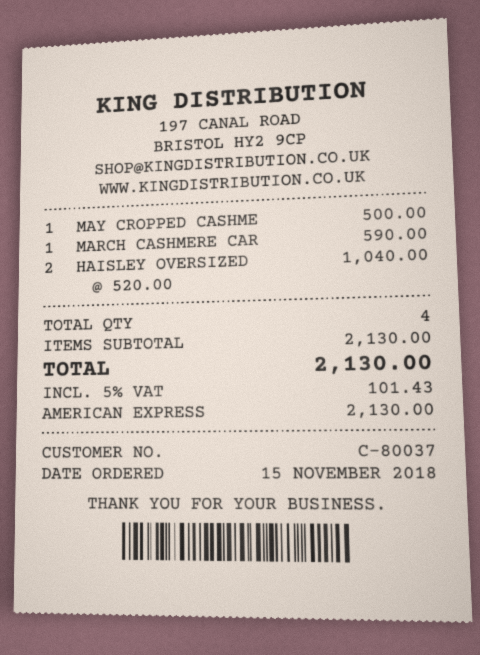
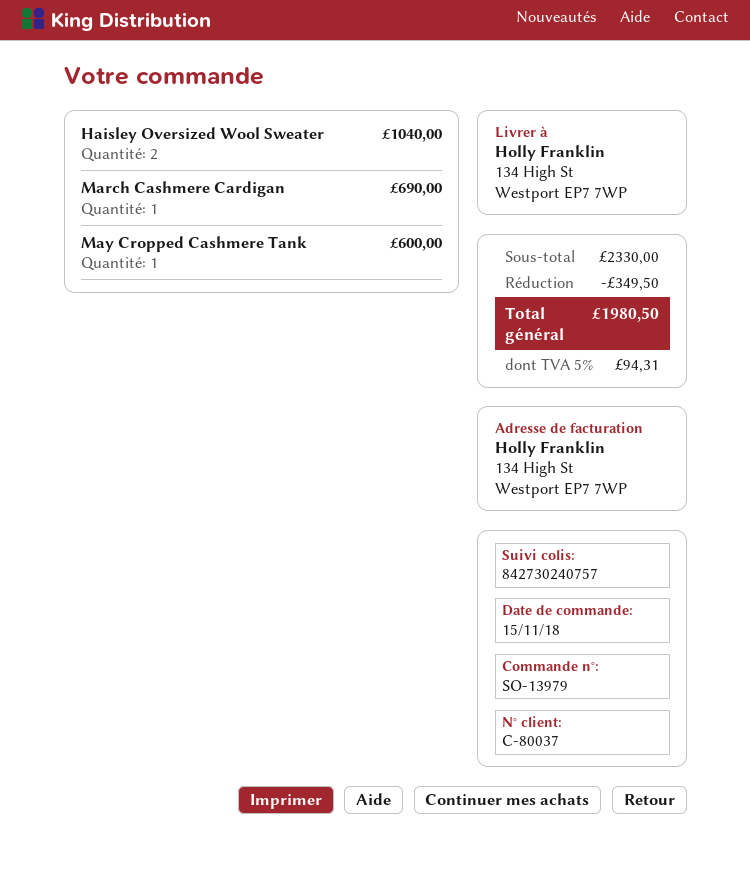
MAY CROPPED CASHME: 1 for 500.00 -> 1 for 600.00
MARCH CASHMERE CAR: 1 for 590.00 -> 1 for 690.00
subtotal: 2130.00 -> 2330.00
discount: none -> 349.50
tax: 5% = 101.43 -> 5% = 94.31
total: 2130.00 -> 1980.50

